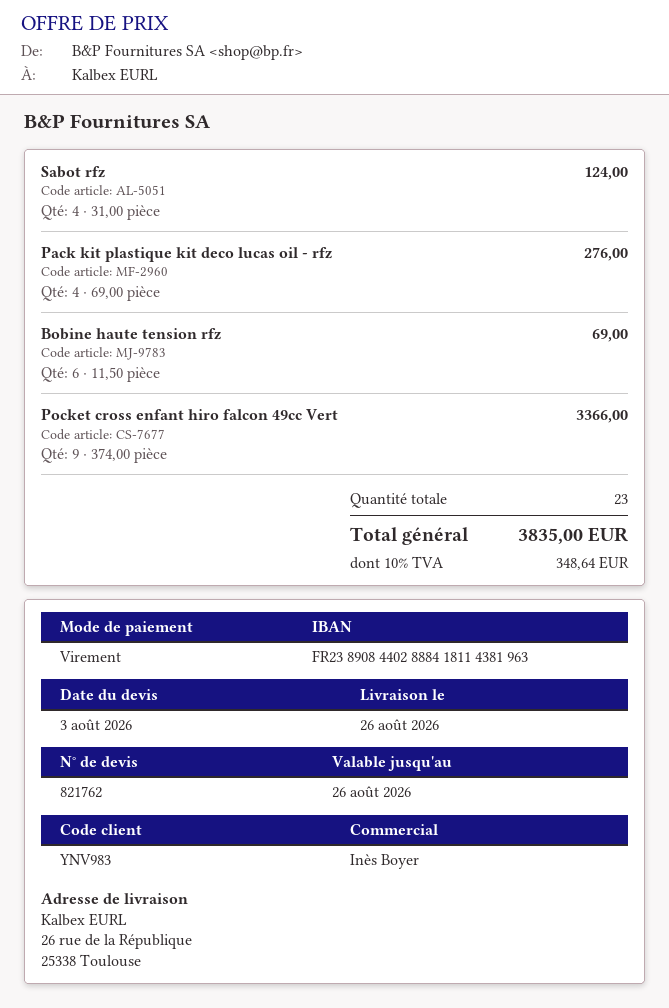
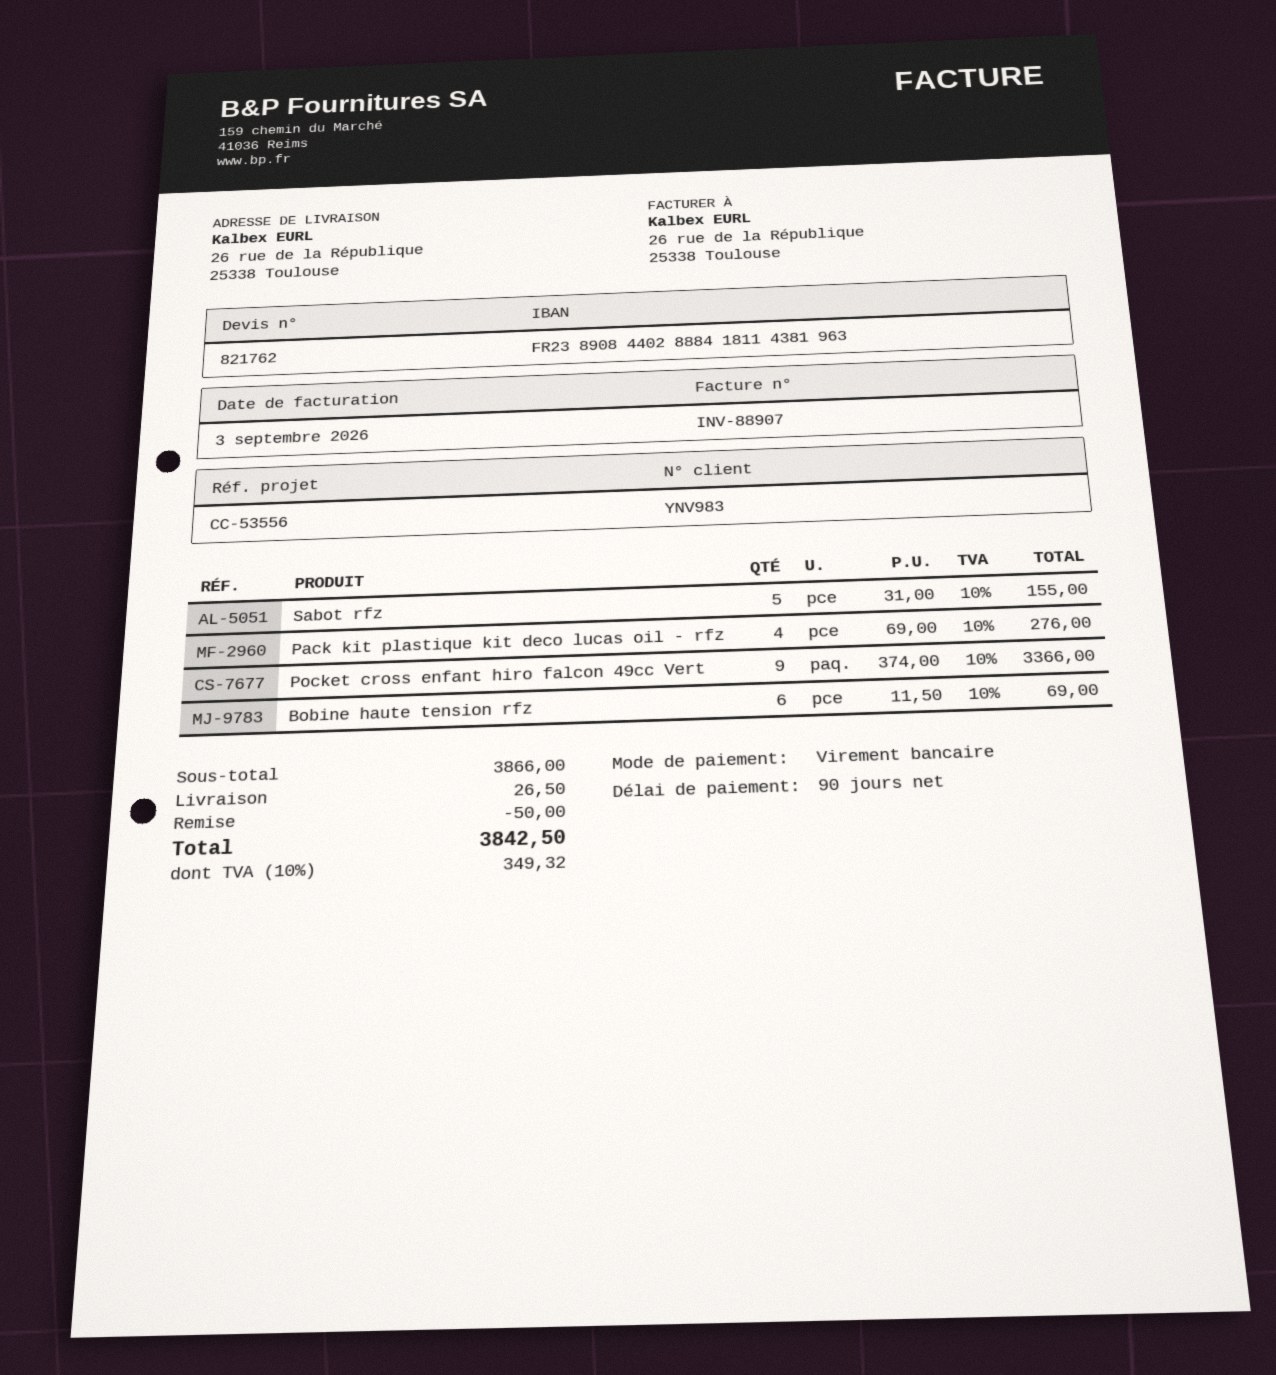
Sabot rfz: 4 x 31.00 = 124.00 -> 5 x 31.00 = 155.00
discount: none -> 50.00
shipping: none -> 26.50
tax: 10% = 348.64 -> 10% = 349.32
total: 3835.00 -> 3842.50

